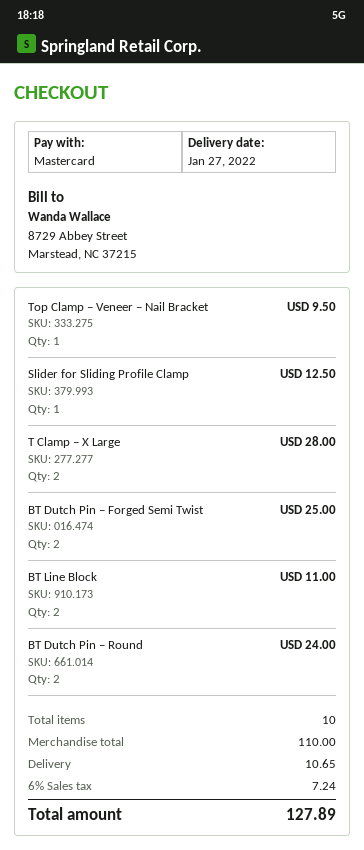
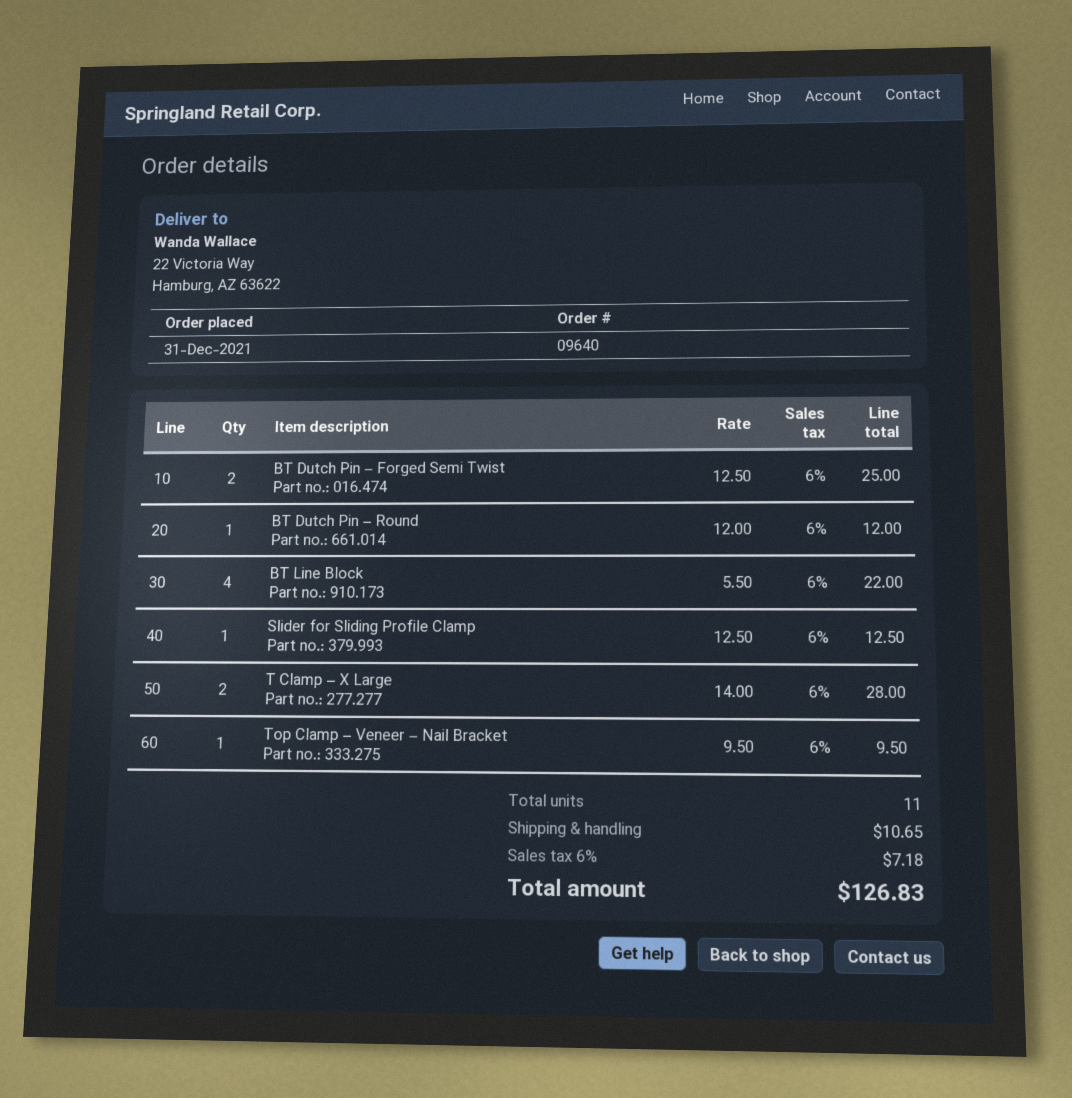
BT Line Block: 2 for 11.00 -> 4 for 22.00
BT Dutch Pin – Round: 2 for 24.00 -> 1 for 12.00
total quantity: 10 -> 11
tax: 6% = 7.24 -> 6% = 7.18
total: 127.89 -> 126.83

